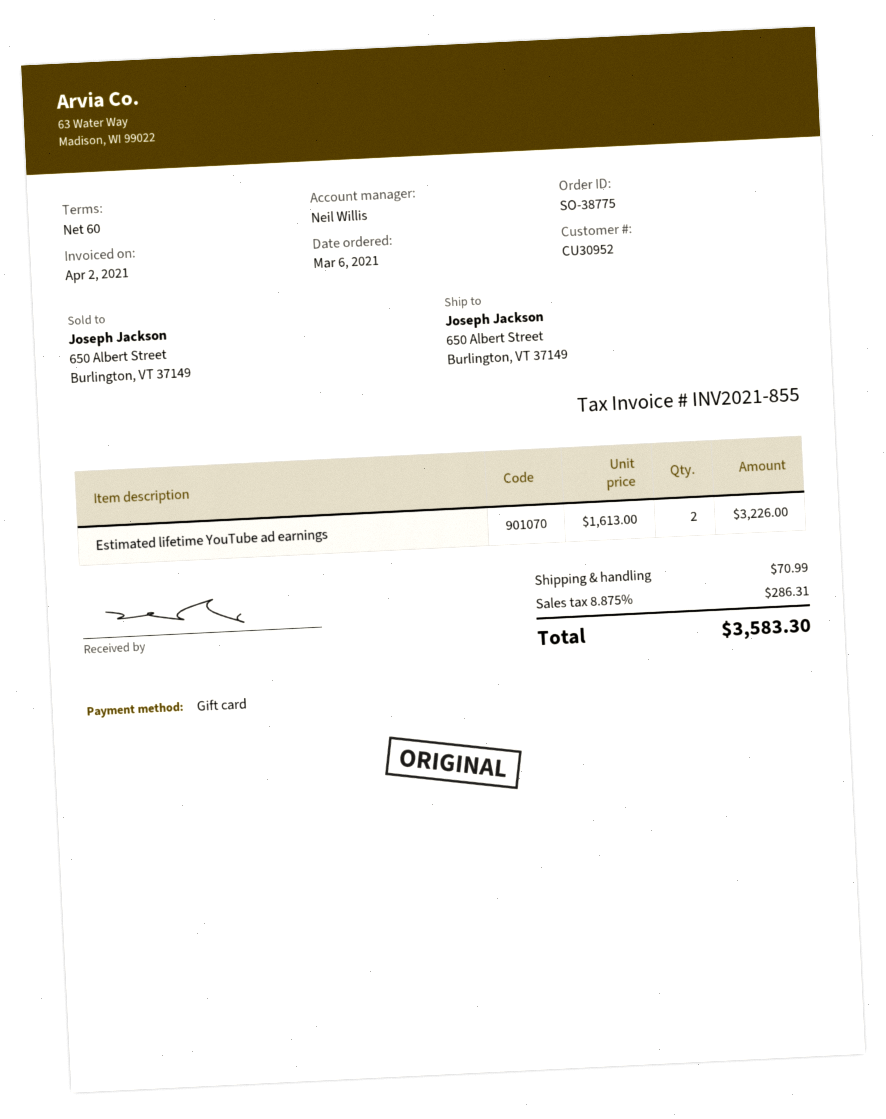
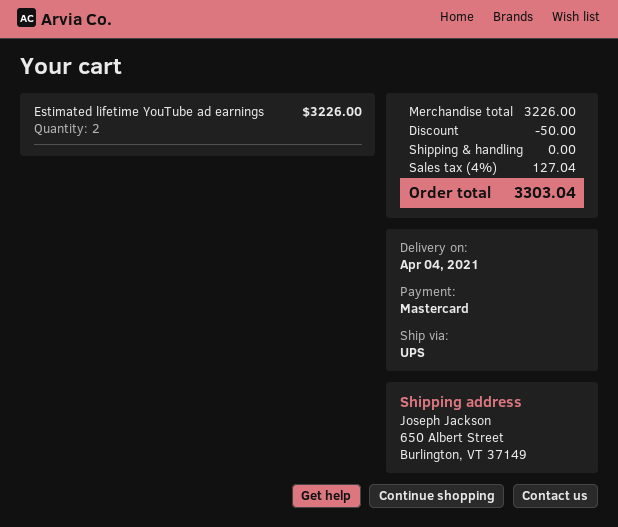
payment method: gift card -> Mastercard
discount: none -> 50.00
shipping: 70.99 -> 0.00
tax: 8.875% = 286.31 -> 4% = 127.04
total: 3583.30 -> 3303.04

